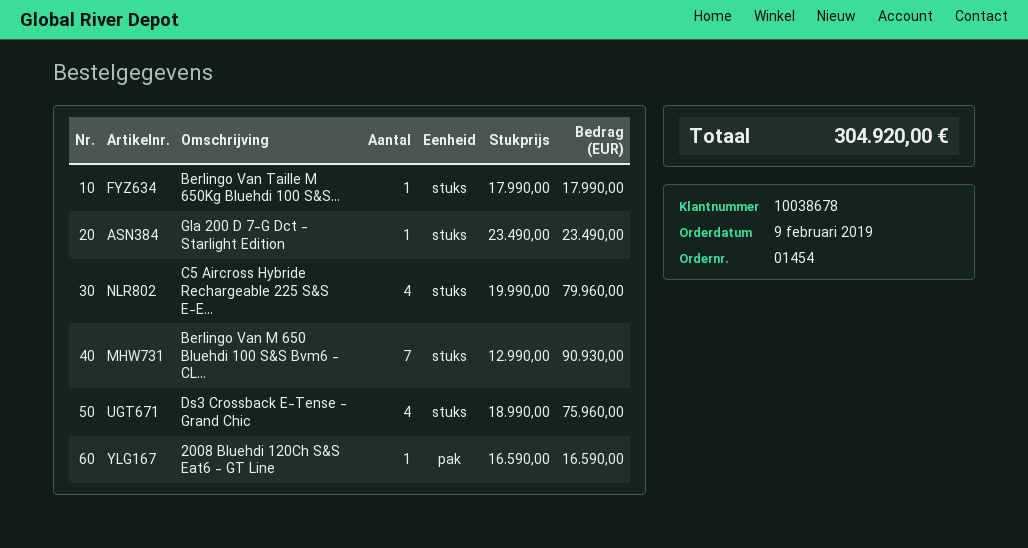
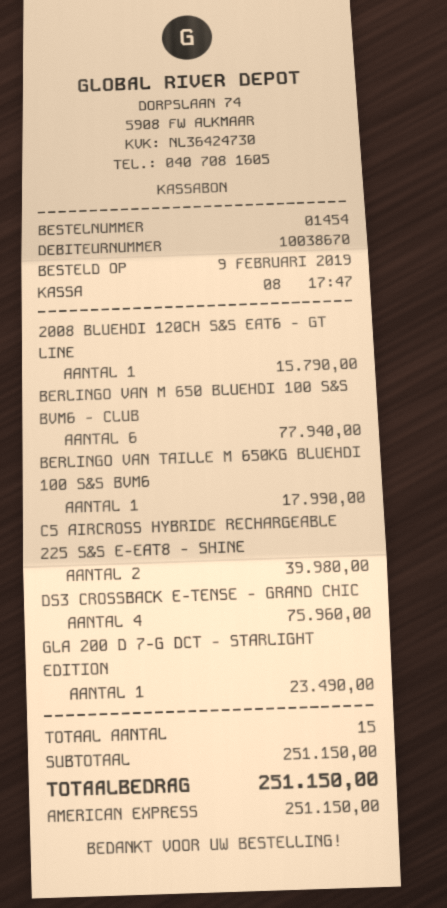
customer number: 10038678 -> 10038670
C5 Aircross Hybride Rechargeable 225 S&S E-E...: 4 for 79960.00 -> 2 for 39980.00
Berlingo Van M 650 Bluehdi 100 S&S Bvm6 - CL...: 7 for 90930.00 -> 6 for 77940.00
2008 Bluehdi 120Ch S&S Eat6 - GT Line: 1 for 16590.00 -> 1 for 15790.00
total: 304920.00 -> 251150.00

